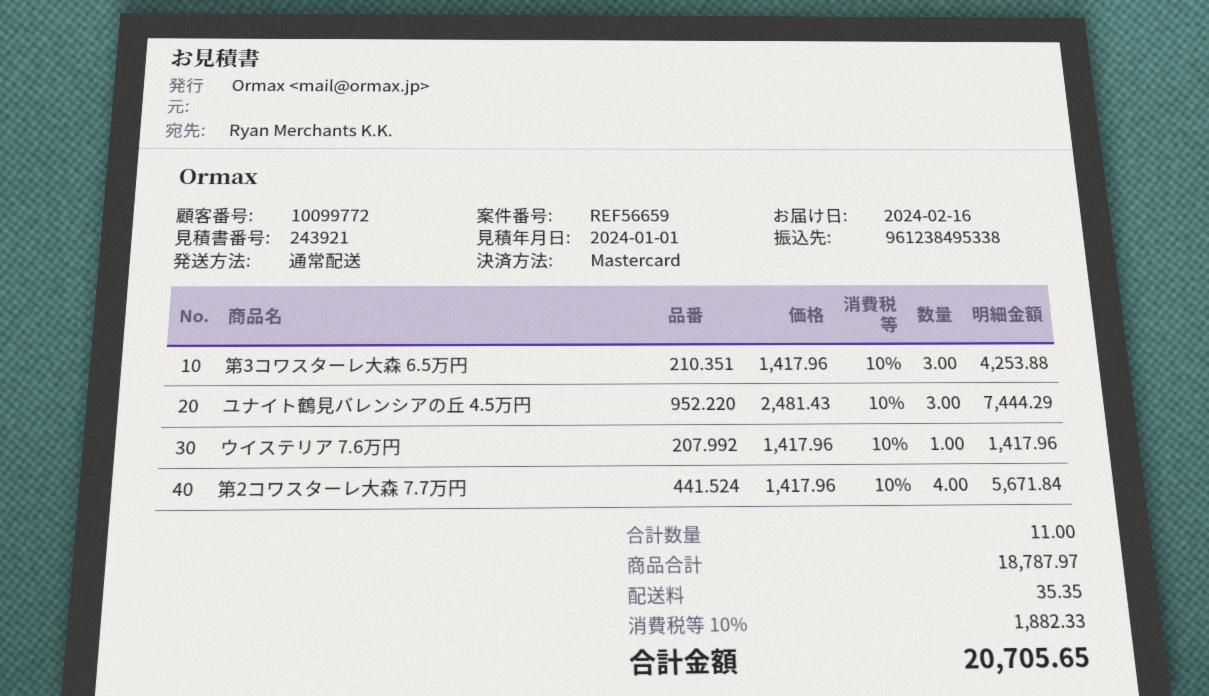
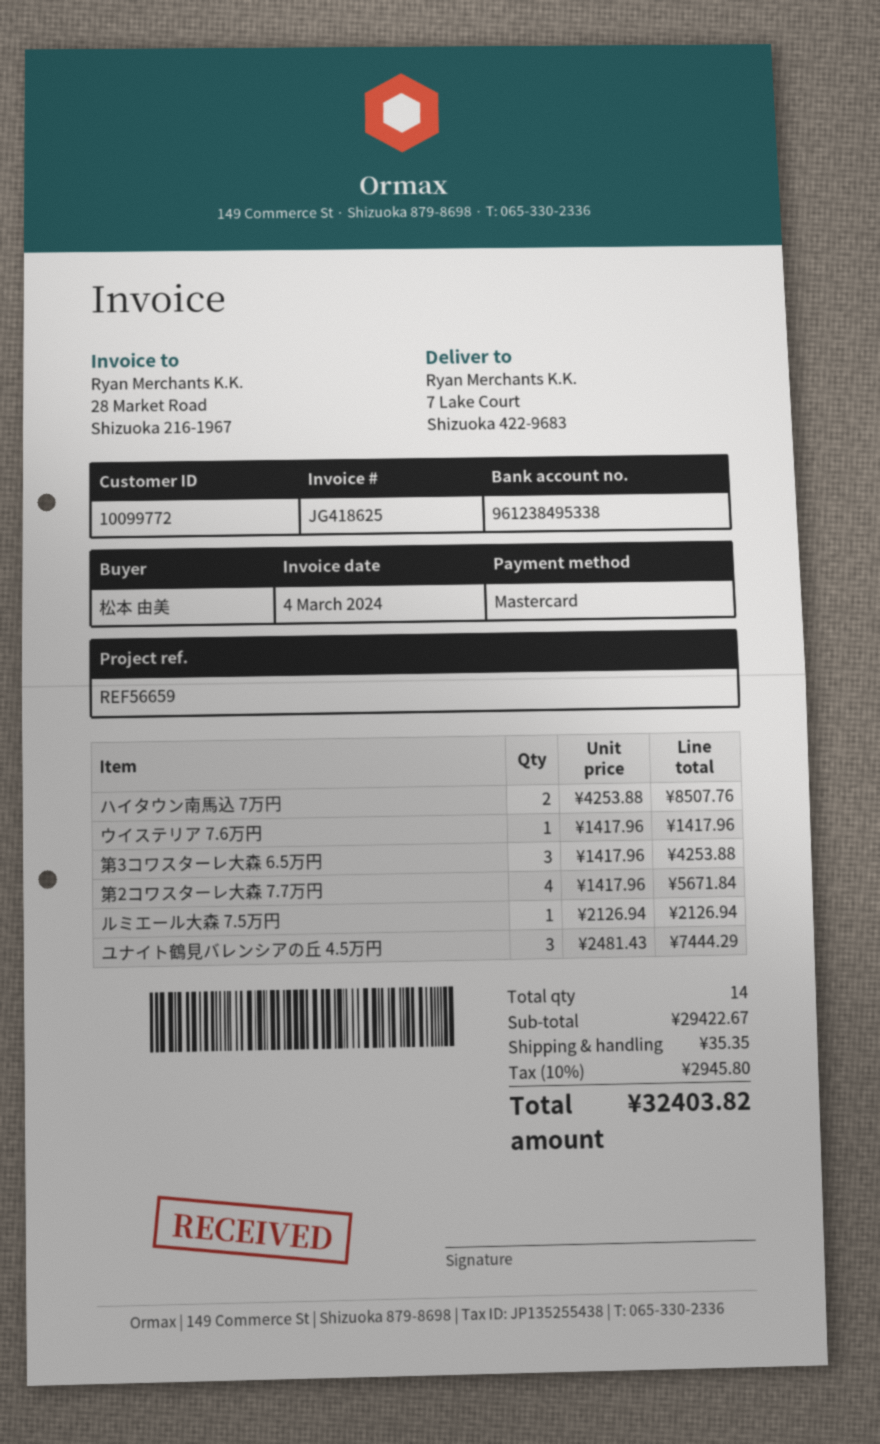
ハイタウン南馬込 7万円: none -> 2 x 4253.88 = 8507.76
ルミエール大森 7.5万円: none -> 1 x 2126.94 = 2126.94
total quantity: 11 -> 14
subtotal: 18787.97 -> 29422.67
tax: 10% = 1882.33 -> 10% = 2945.80
total: 20705.65 -> 32403.82

